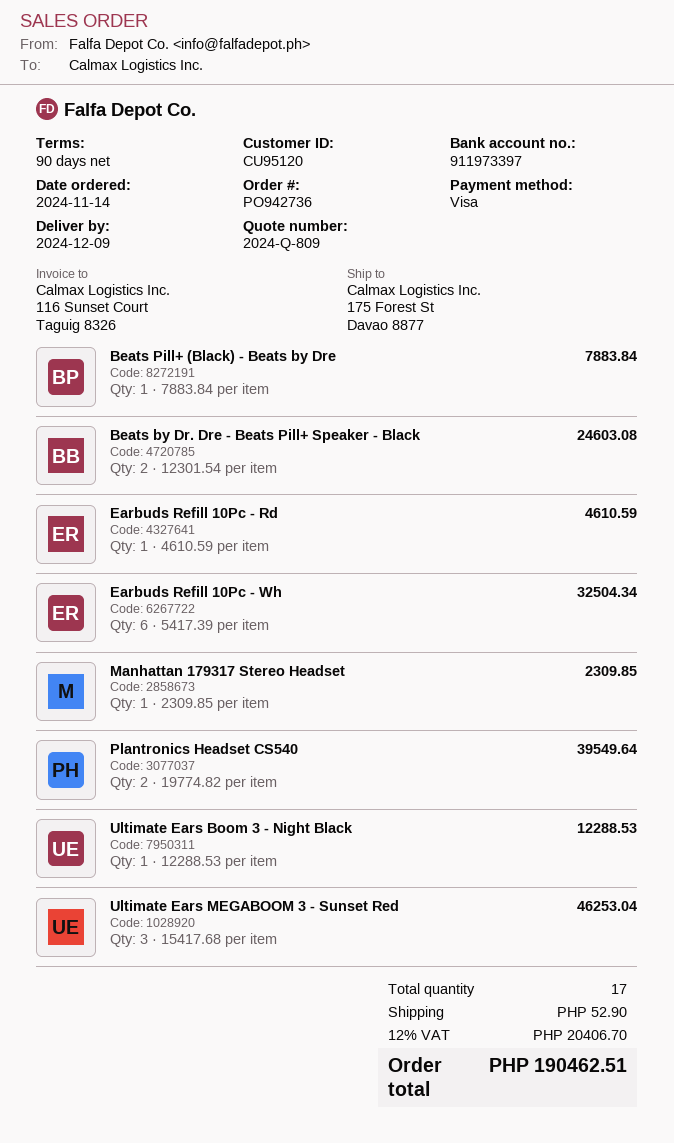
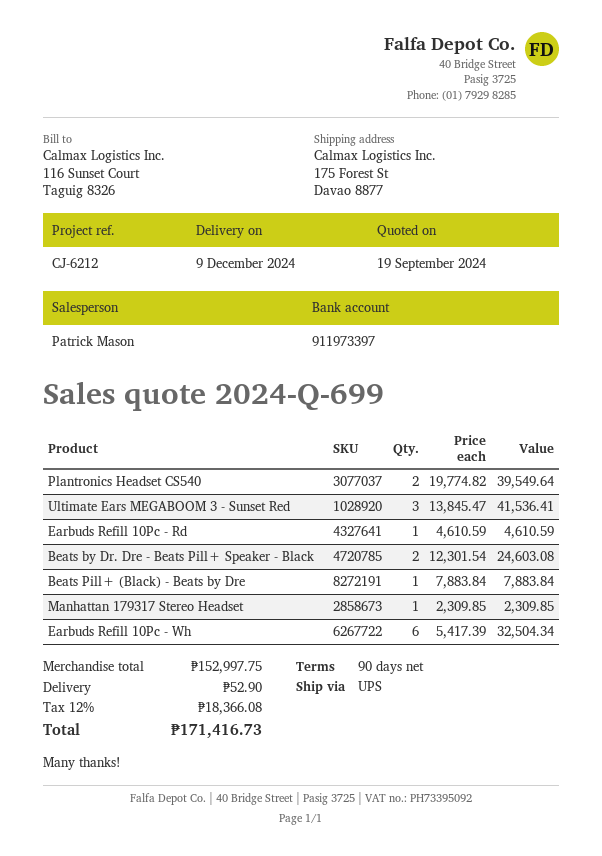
quote number: 2024-Q-809 -> 2024-Q-699
Ultimate Ears Boom 3 - Night Black: 1 x 12288.53 = 12288.53 -> none
Ultimate Ears MEGABOOM 3 - Sunset Red: 3 x 15417.68 = 46253.04 -> 3 x 13845.47 = 41536.41
tax: 12% = 20406.70 -> 12% = 18366.08
total: 190462.51 -> 171416.73

